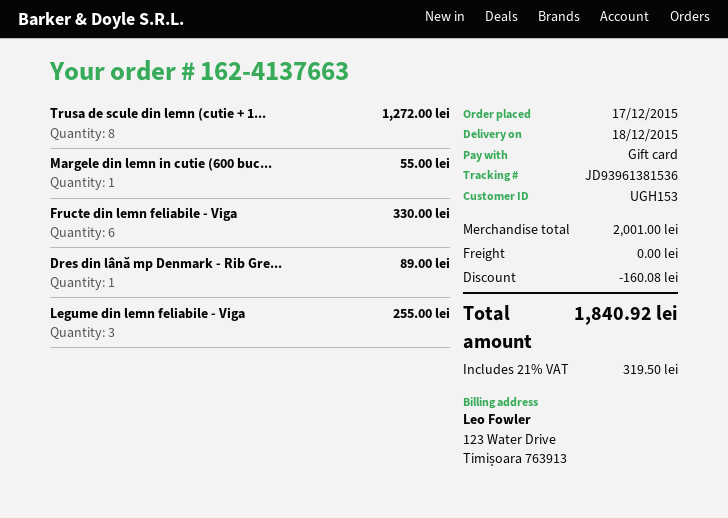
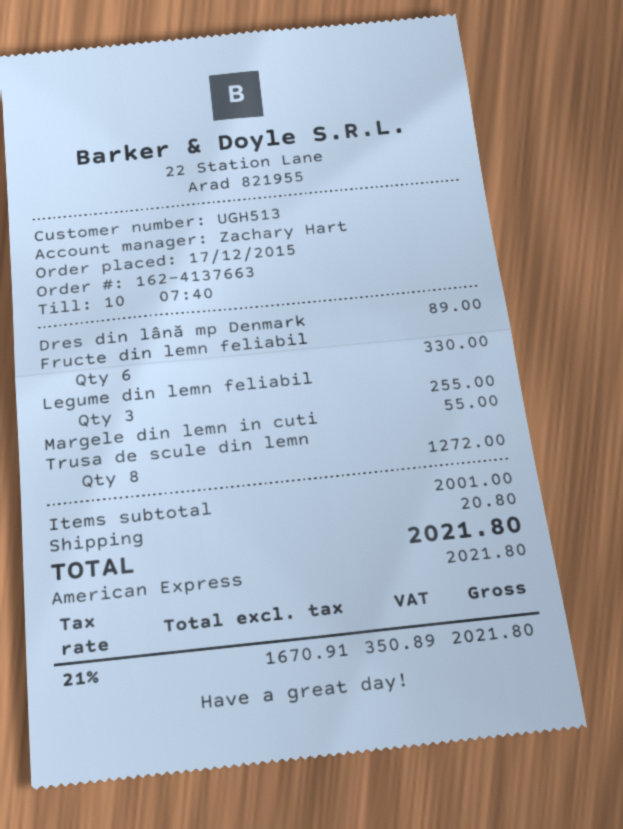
customer number: UGH153 -> UGH513
payment method: gift card -> American Express
discount: 160.08 -> none
shipping: 0.00 -> 20.80
tax: 21% = 319.50 -> 21% = 350.89
total: 1840.92 -> 2021.80

